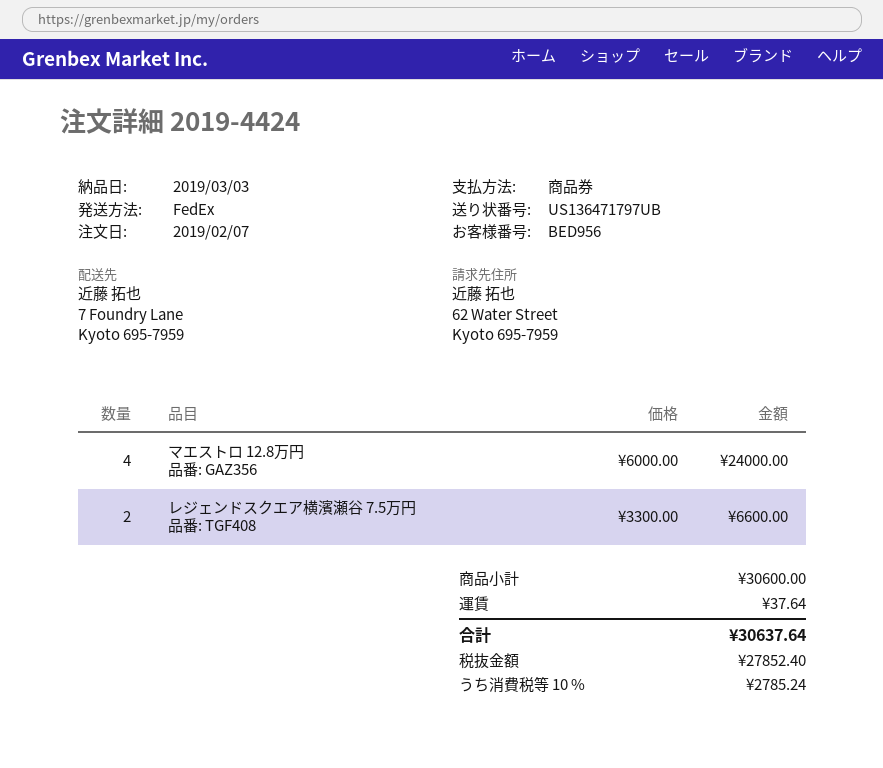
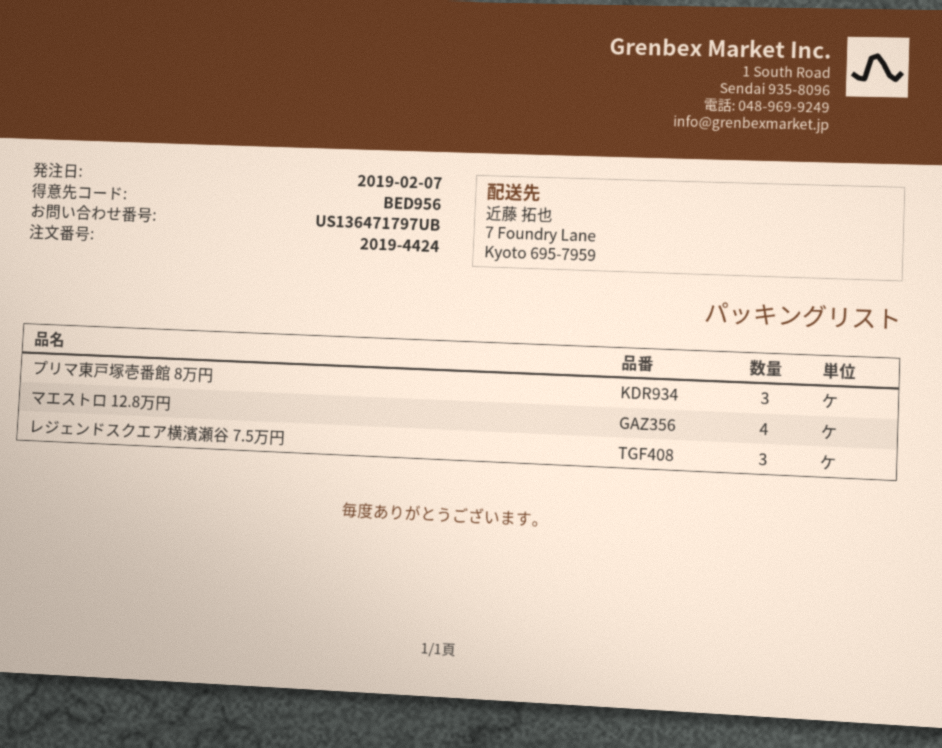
レジェンドスクエア横濱瀬谷 7.5万円: 2 -> 3
プリマ東戸塚壱番館 8万円: none -> 3

